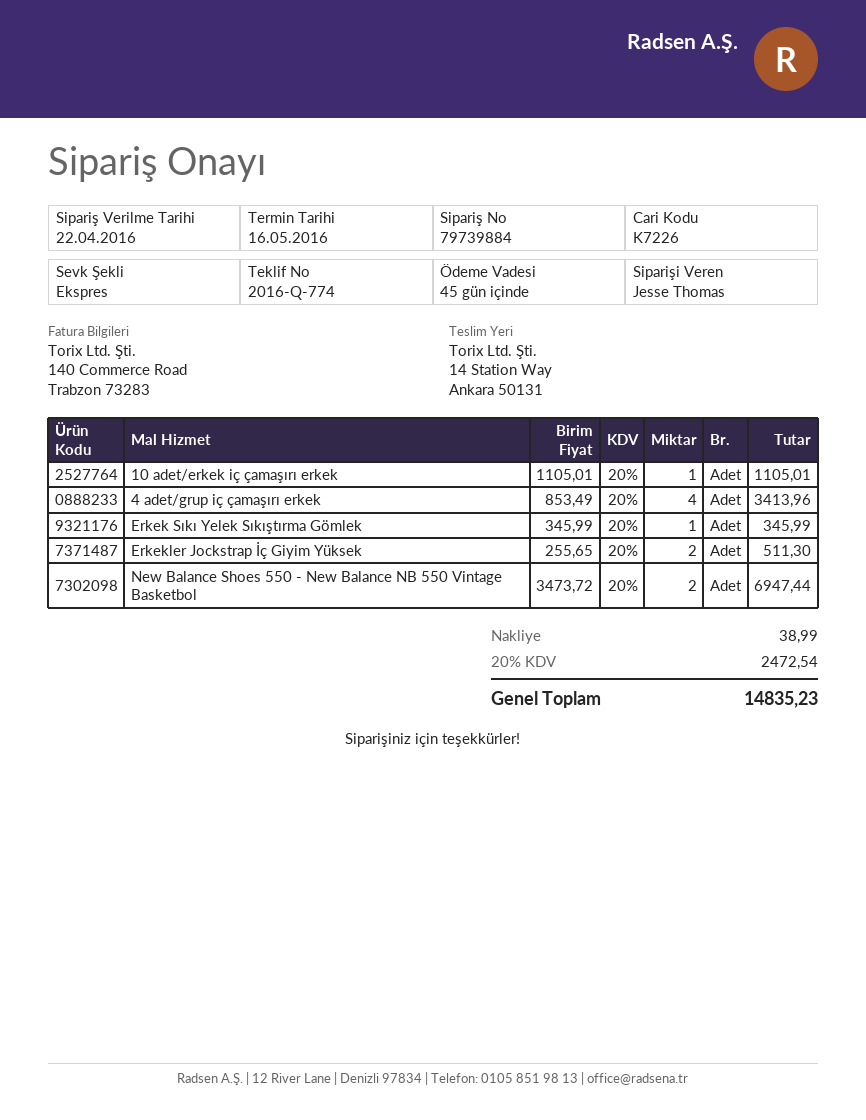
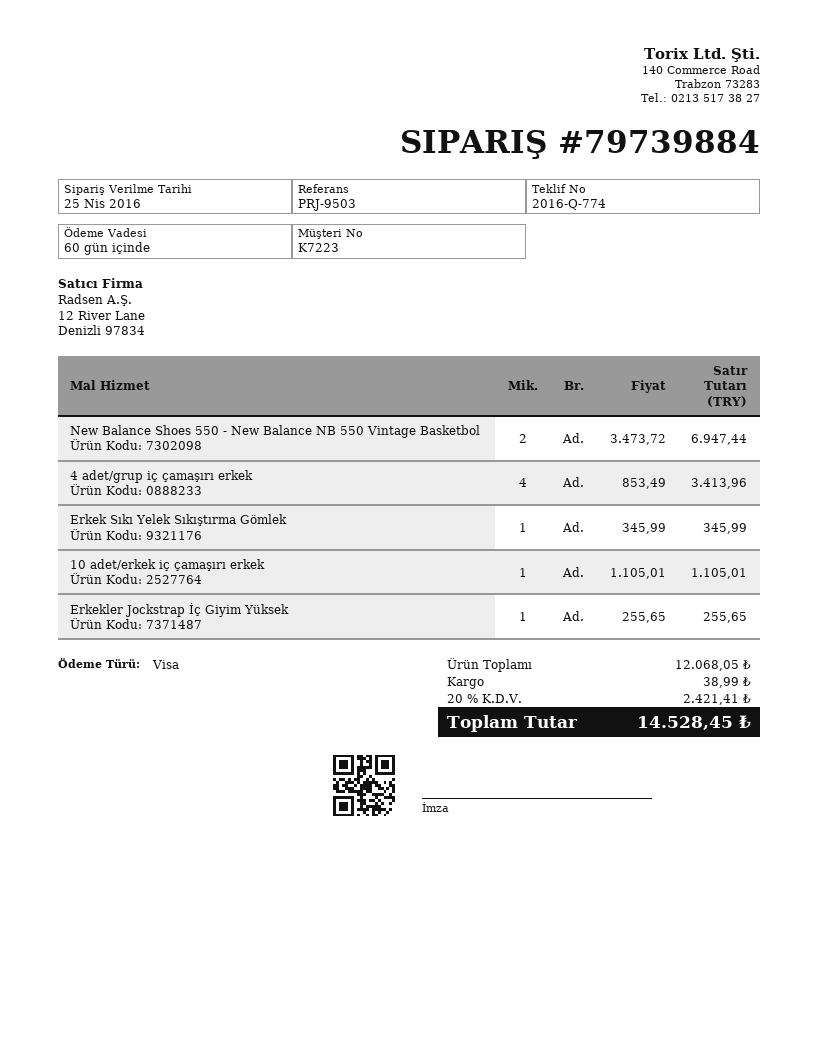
order date: 2016-04-22 -> 2016-04-25
payment terms: 45 days -> 60 days
customer number: K7226 -> K7223
Erkekler Jockstrap İç Giyim Yüksek: 2 x 255.65 = 511.30 -> 1 x 255.65 = 255.65
tax: 20% = 2472.54 -> 20% = 2421.41
total: 14835.23 -> 14528.45

